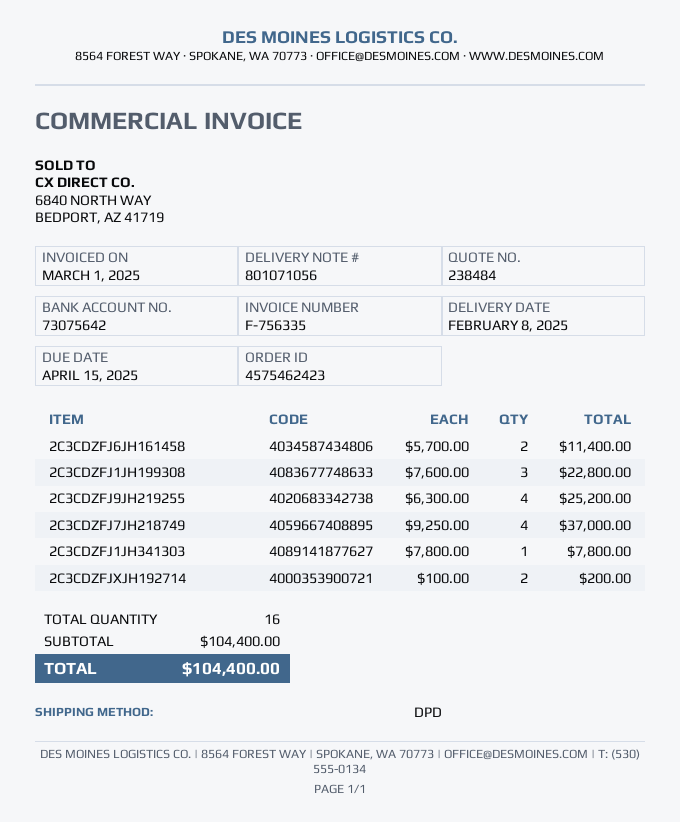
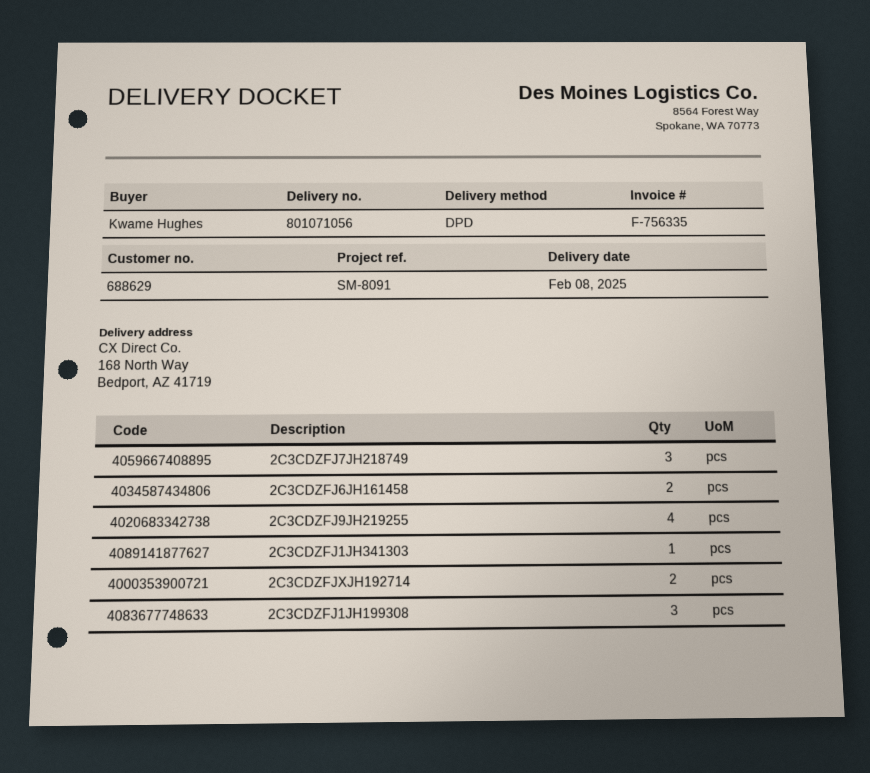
2C3CDZFJ7JH218749: 4 -> 3

